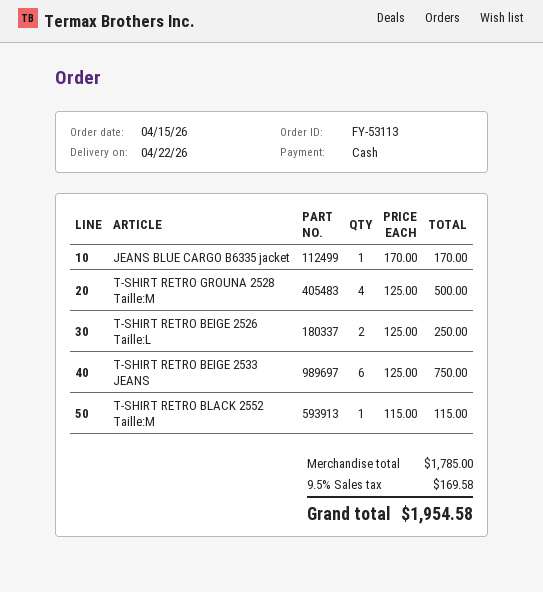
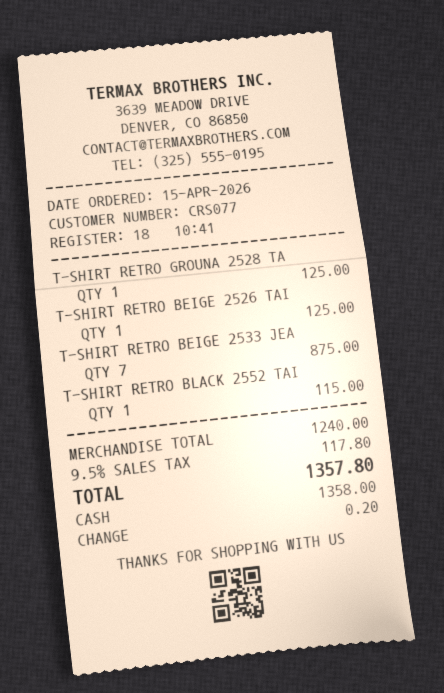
JEANS BLUE CARGO B6335 jacket: 1 for 170.00 -> none
T-SHIRT RETRO GROUNA 2528 Taille:M: 4 for 500.00 -> 1 for 125.00
T-SHIRT RETRO BEIGE 2526 Taille:L: 2 for 250.00 -> 1 for 125.00
T-SHIRT RETRO BEIGE 2533 JEANS: 6 for 750.00 -> 7 for 875.00
subtotal: 1785.00 -> 1240.00
tax: 9.5% = 169.58 -> 9.5% = 117.80
total: 1954.58 -> 1357.80

